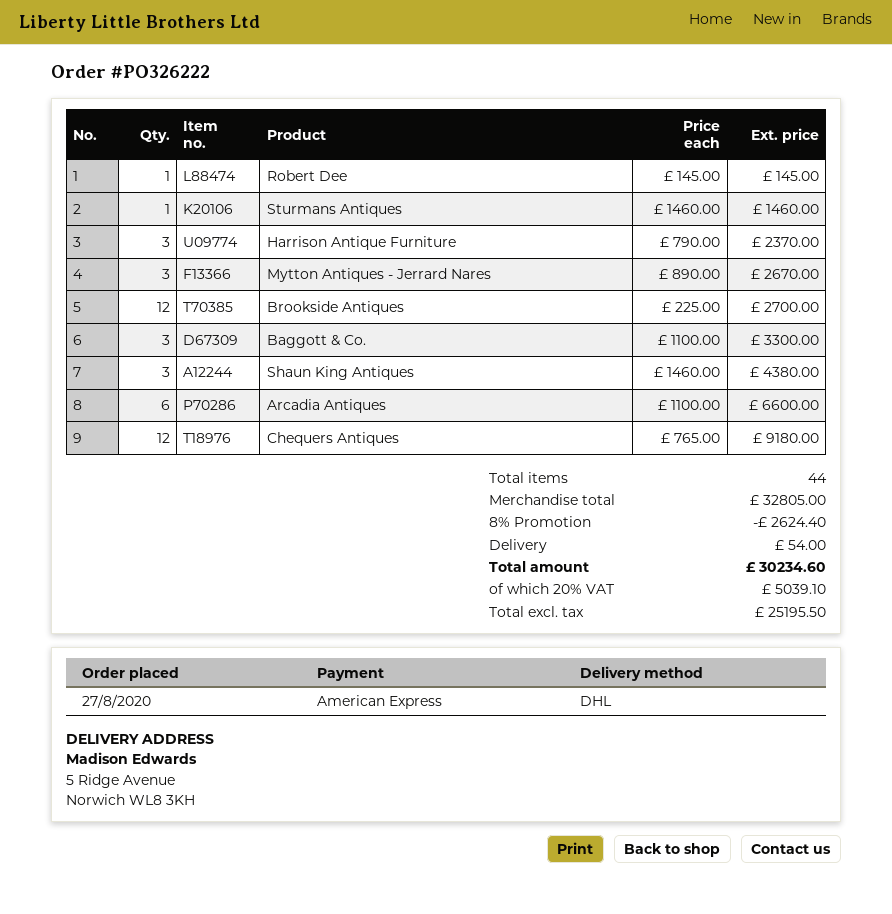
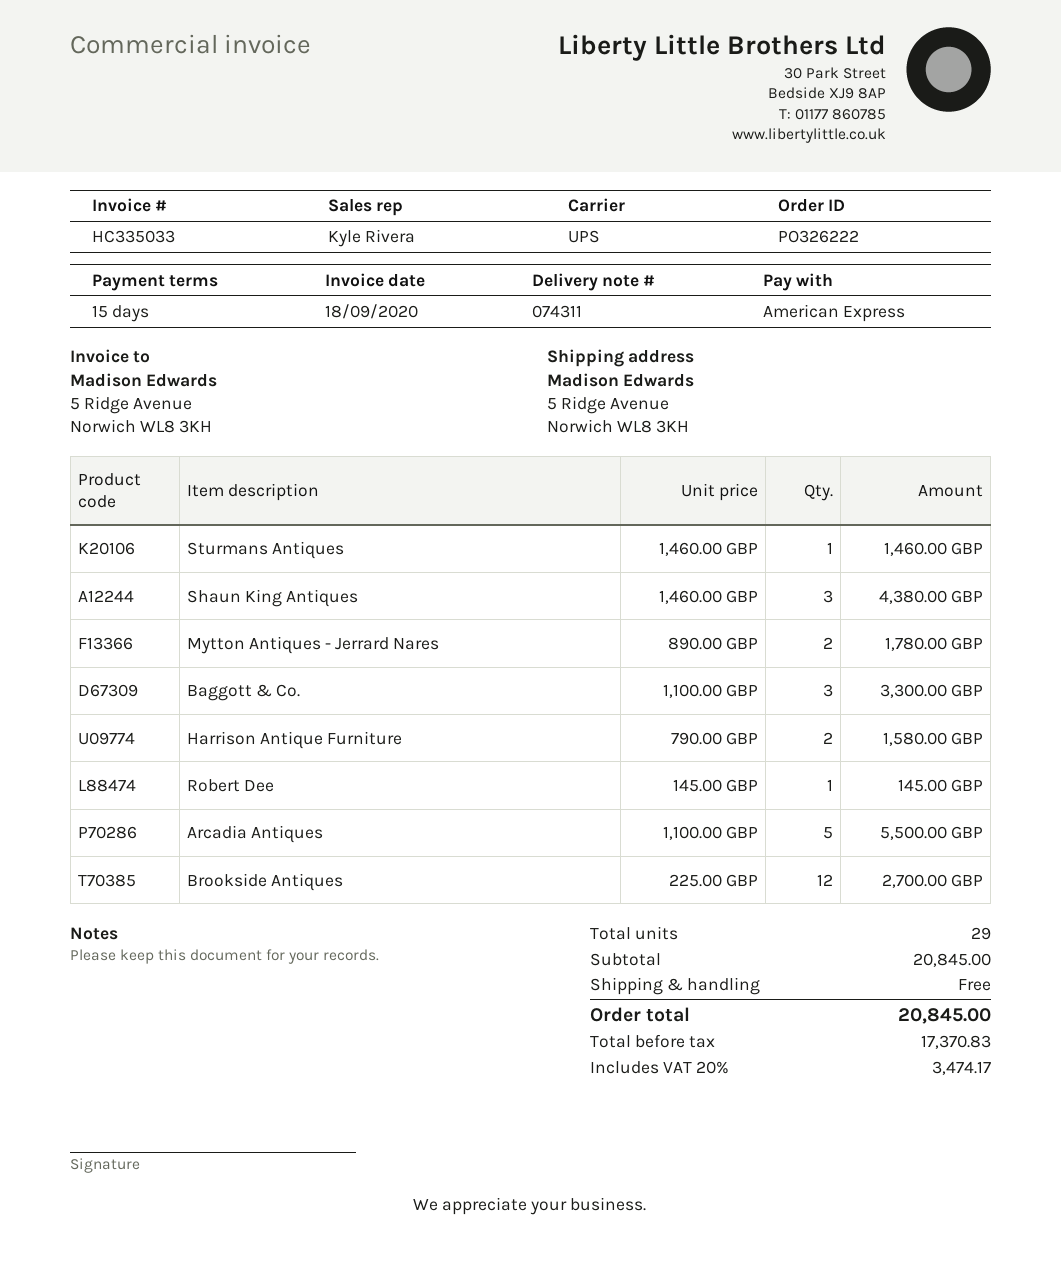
shipping method: DHL -> UPS
Harrison Antique Furniture: 3 x 790.00 = 2370.00 -> 2 x 790.00 = 1580.00
Mytton Antiques - Jerrard Nares: 3 x 890.00 = 2670.00 -> 2 x 890.00 = 1780.00
Arcadia Antiques: 6 x 1100.00 = 6600.00 -> 5 x 1100.00 = 5500.00
Chequers Antiques: 12 x 765.00 = 9180.00 -> none
total quantity: 44 -> 29
subtotal: 32805.00 -> 20845.00
discount: 8% = 2624.40 -> none
shipping: 54.00 -> 0.00
net: 25195.50 -> 17370.83
tax: 20% = 5039.10 -> 20% = 3474.17
total: 30234.60 -> 20845.00

